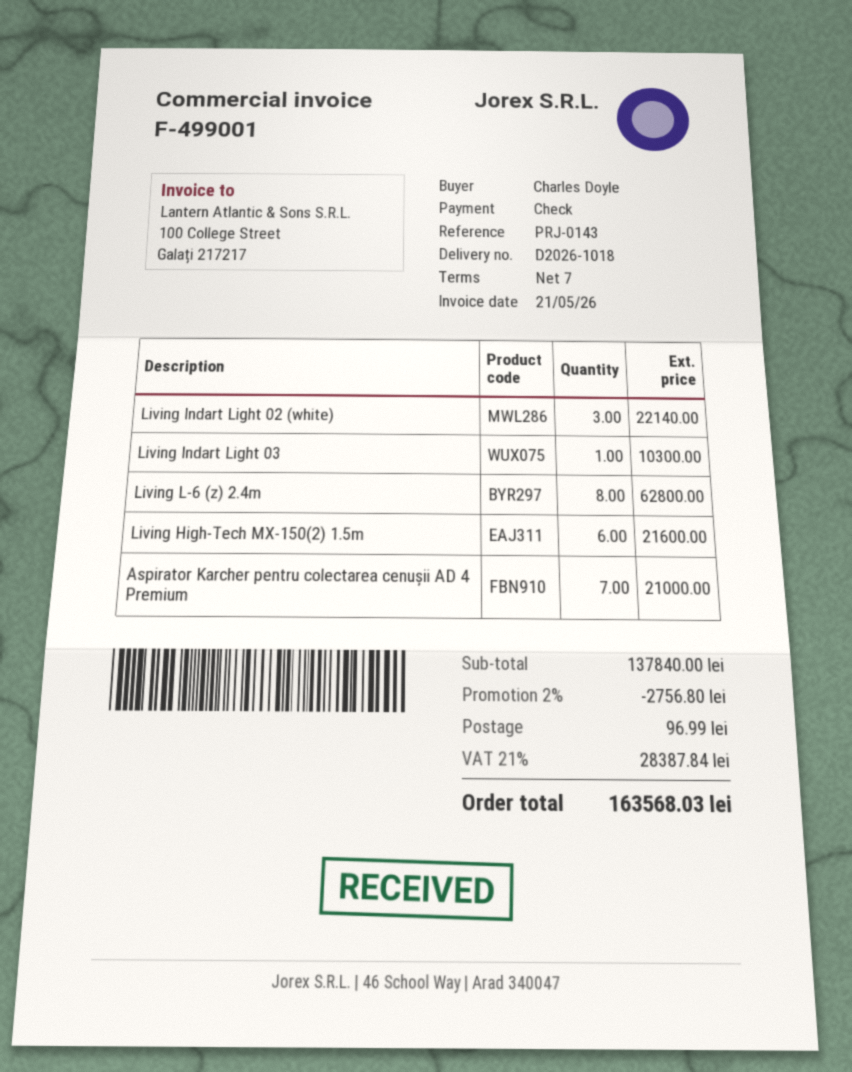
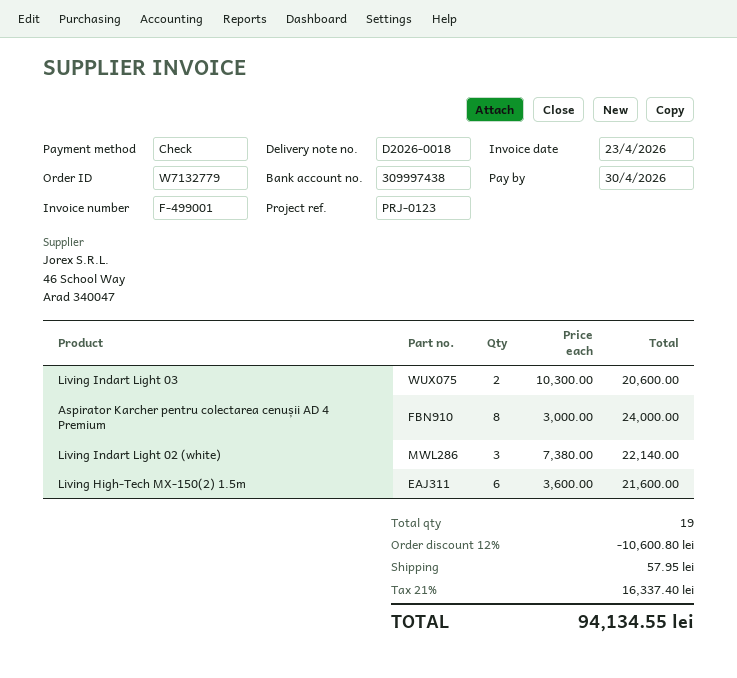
delivery note number: D2026-1018 -> D2026-0018
invoice date: 2026-05-21 -> 2026-04-23
reference: PRJ-0143 -> PRJ-0123
Living Indart Light 03: 1 for 10300.00 -> 2 for 20600.00
Living L-6 (z) 2.4m: 8 for 62800.00 -> none
Aspirator Karcher pentru colectarea cenușii AD 4 Premium: 7 for 21000.00 -> 8 for 24000.00
discount: 2% = 2756.80 -> 12% = 10600.80
shipping: 96.99 -> 57.95
tax: 21% = 28387.84 -> 21% = 16337.40
total: 163568.03 -> 94134.55

